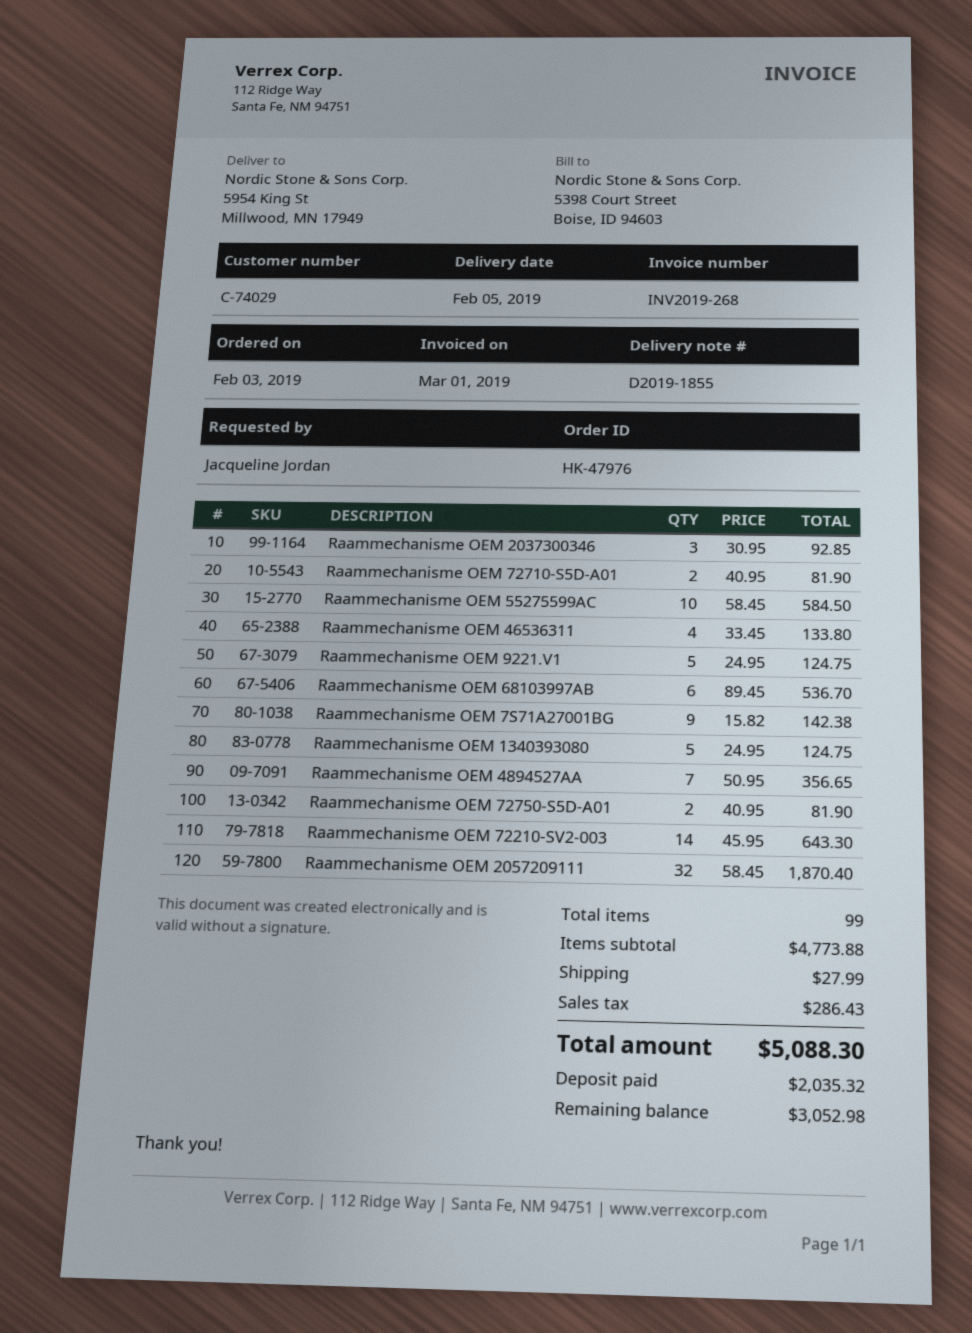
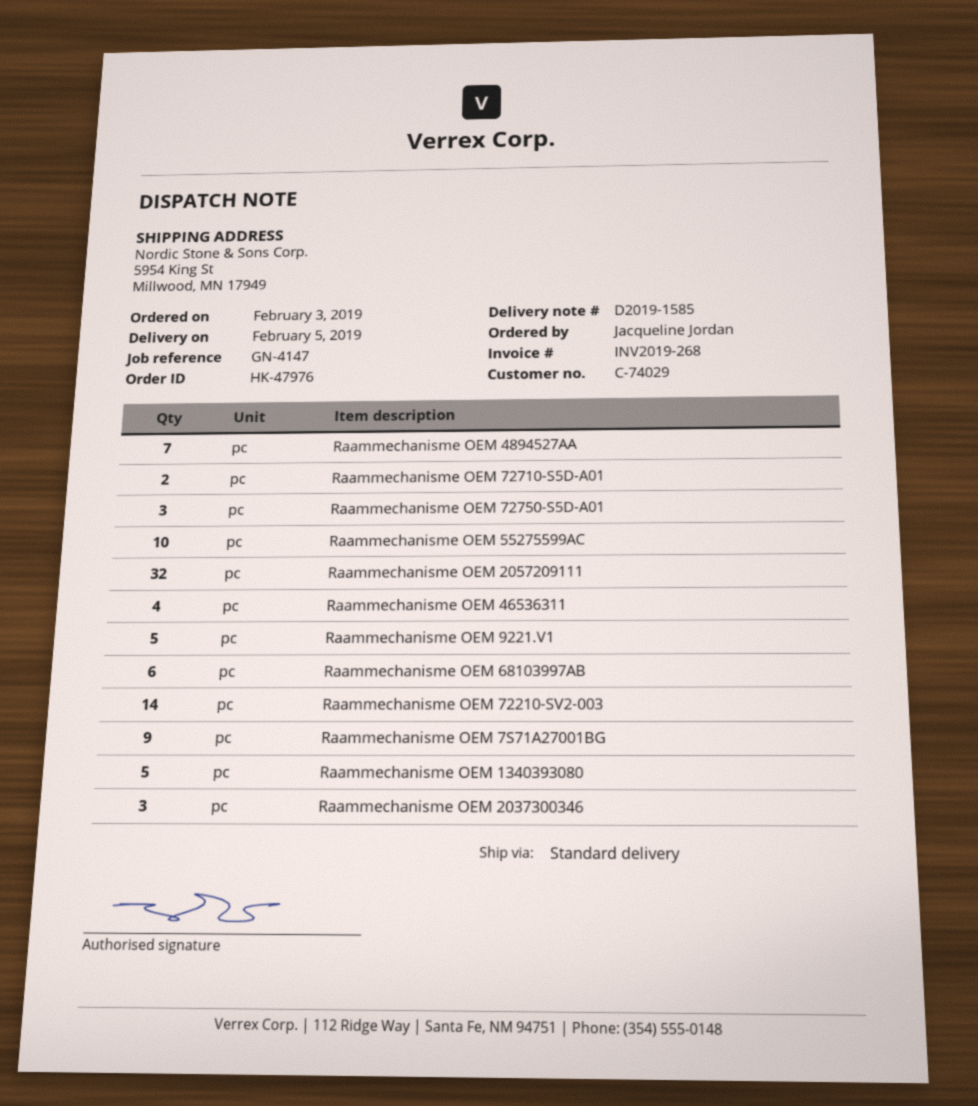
delivery note number: D2019-1855 -> D2019-1585
Raammechanisme OEM 72750-S5D-A01: 2 -> 3

